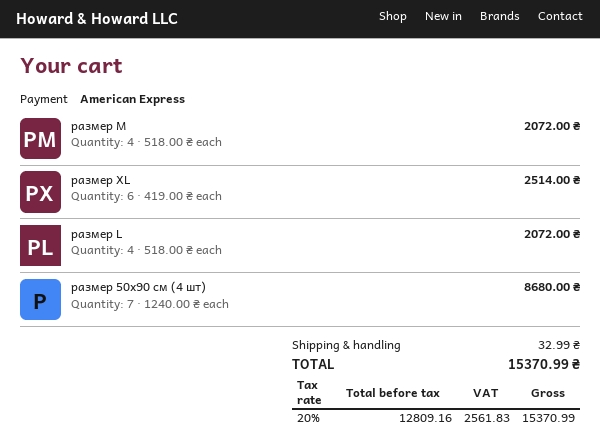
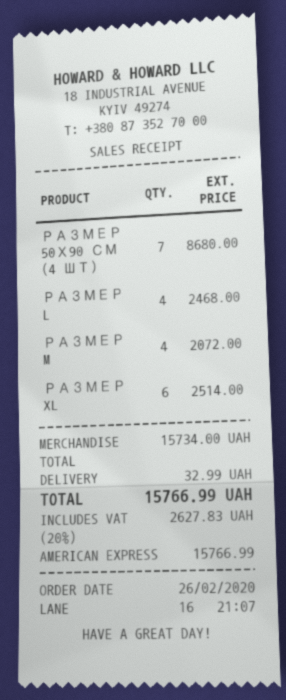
размер L: 4 for 2072.00 -> 4 for 2468.00
tax: 20% = 2561.83 -> 20% = 2627.83
total: 15370.99 -> 15766.99

